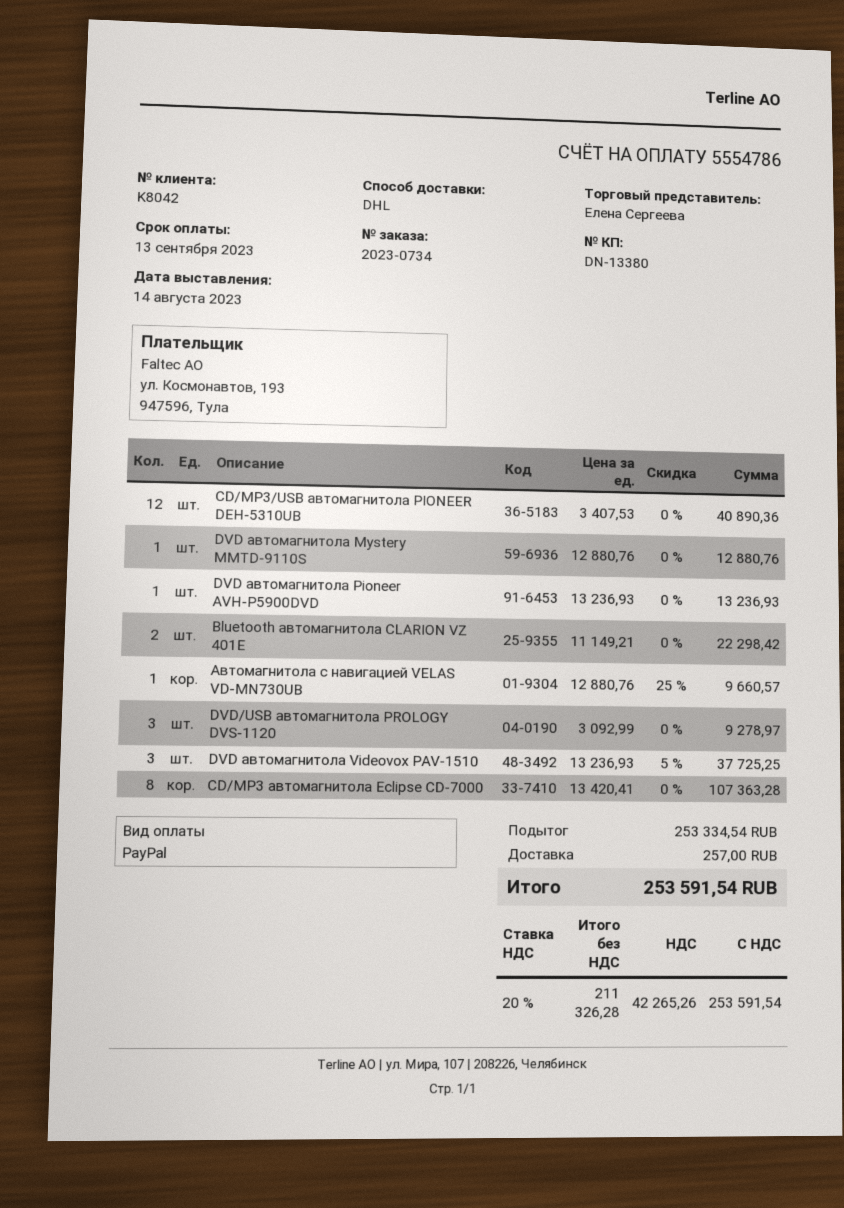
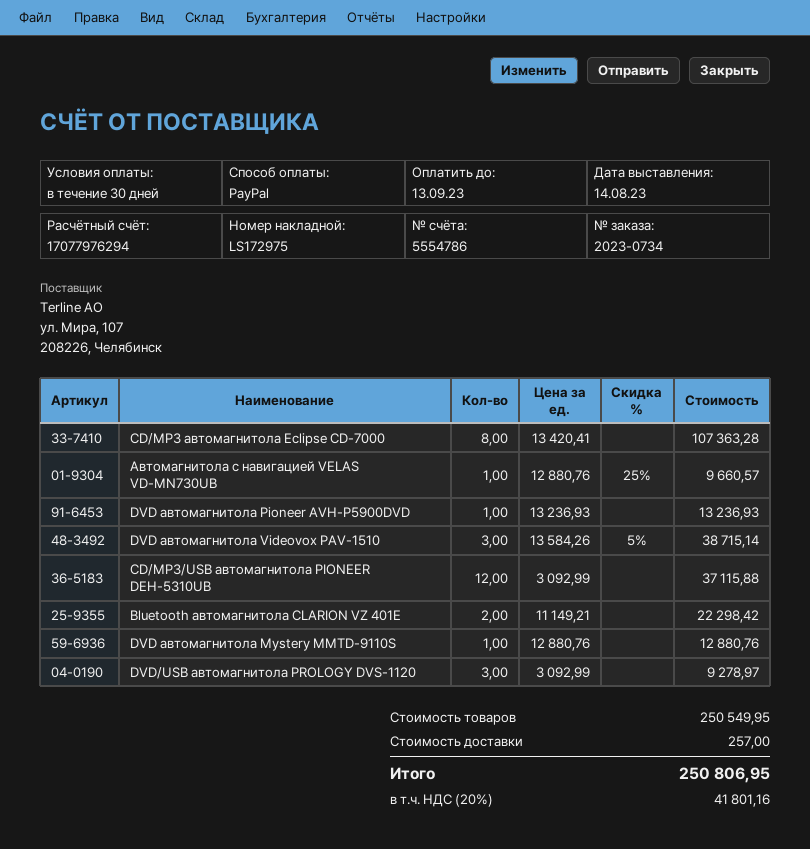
CD/MP3/USB автомагнитола PIONEER DEH-5310UB: 12 x 3407.53 = 40890.36 -> 12 x 3092.99 = 37115.88
DVD автомагнитола Videovox PAV-1510: 3 x 13236.93 - 5% = 37725.25 -> 3 x 13584.26 - 5% = 38715.14
subtotal: 253334.54 -> 250549.95
tax: 20% = 42265.26 -> 20% = 41801.16
total: 253591.54 -> 250806.95

